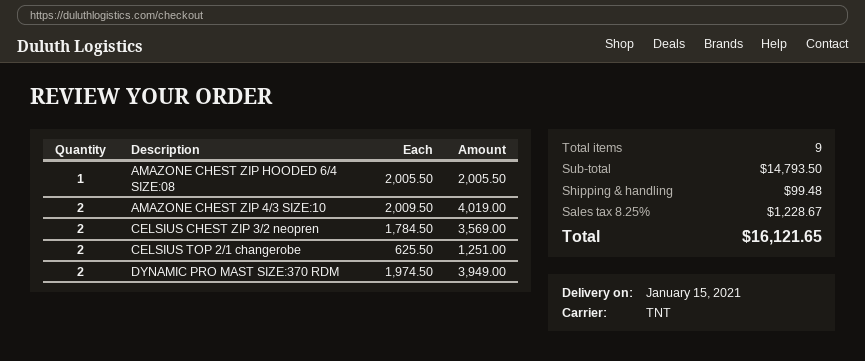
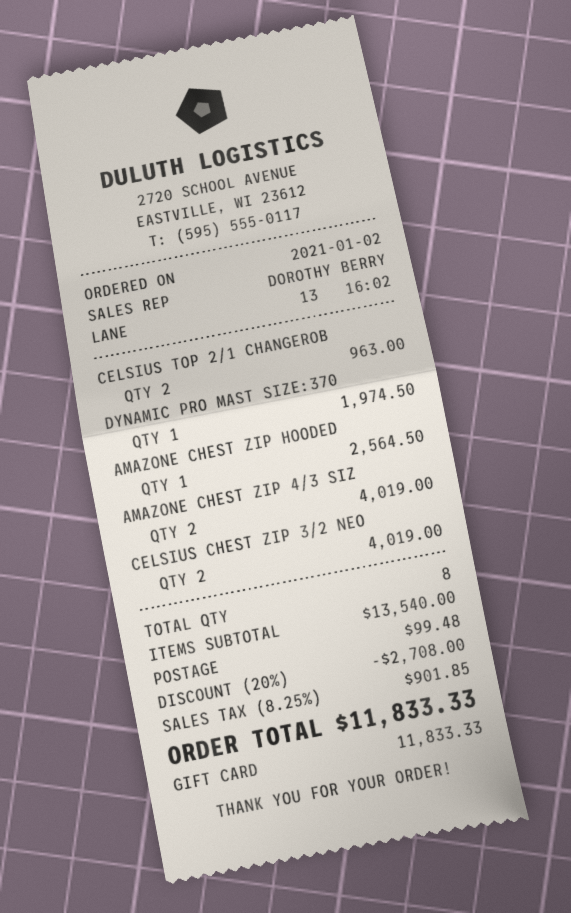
AMAZONE CHEST ZIP HOODED 6/4 SIZE:08: 1 for 2005.50 -> 1 for 2564.50
CELSIUS CHEST ZIP 3/2 neopren: 2 for 3569.00 -> 2 for 4019.00
CELSIUS TOP 2/1 changerobe: 2 for 1251.00 -> 2 for 963.00
DYNAMIC PRO MAST SIZE:370 RDM: 2 for 3949.00 -> 1 for 1974.50
total quantity: 9 -> 8
subtotal: 14793.50 -> 13540.00
discount: none -> 20% = 2708.00
tax: 8.25% = 1228.67 -> 8.25% = 901.85
total: 16121.65 -> 11833.33

